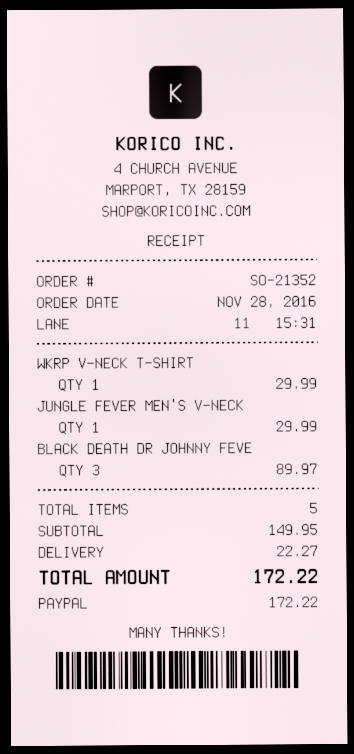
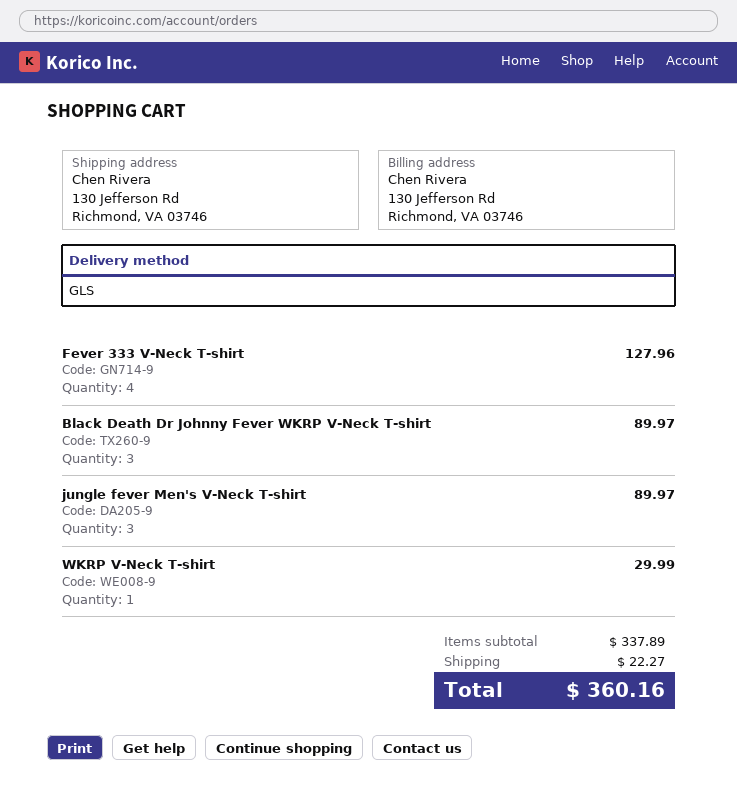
JUNGLE FEVER MEN'S V-NECK: 1 for 29.99 -> 3 for 89.97
Fever 333 V-Neck T-shirt: none -> 4 for 127.96
subtotal: 149.95 -> 337.89
total: 172.22 -> 360.16

